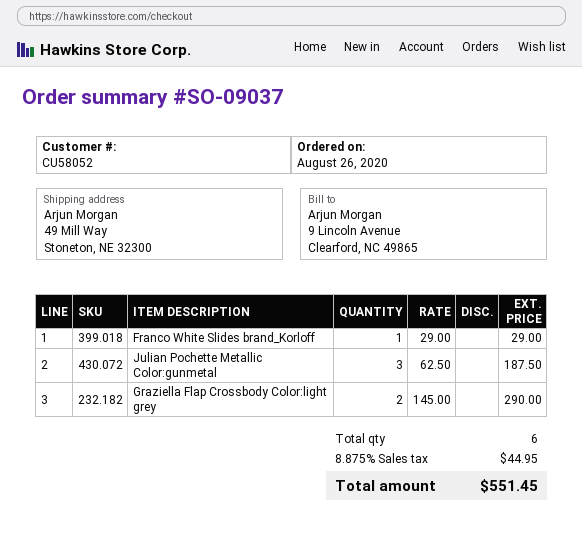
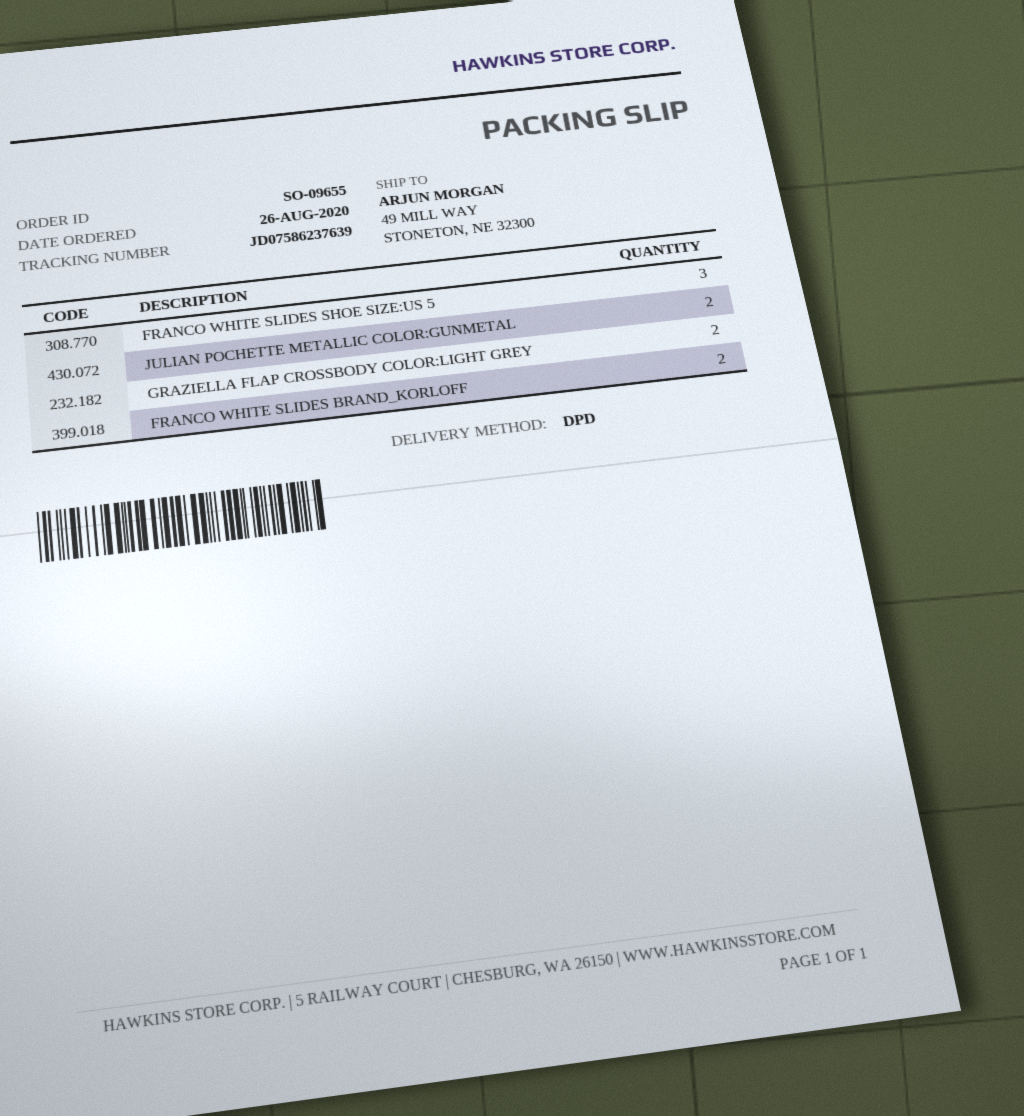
order number: SO-09037 -> SO-09655
Franco White Slides brand_Korloff: 1 -> 2
Julian Pochette Metallic Color:gunmetal: 3 -> 2
FRANCO WHITE SLIDES SHOE SIZE:US 5: none -> 3

